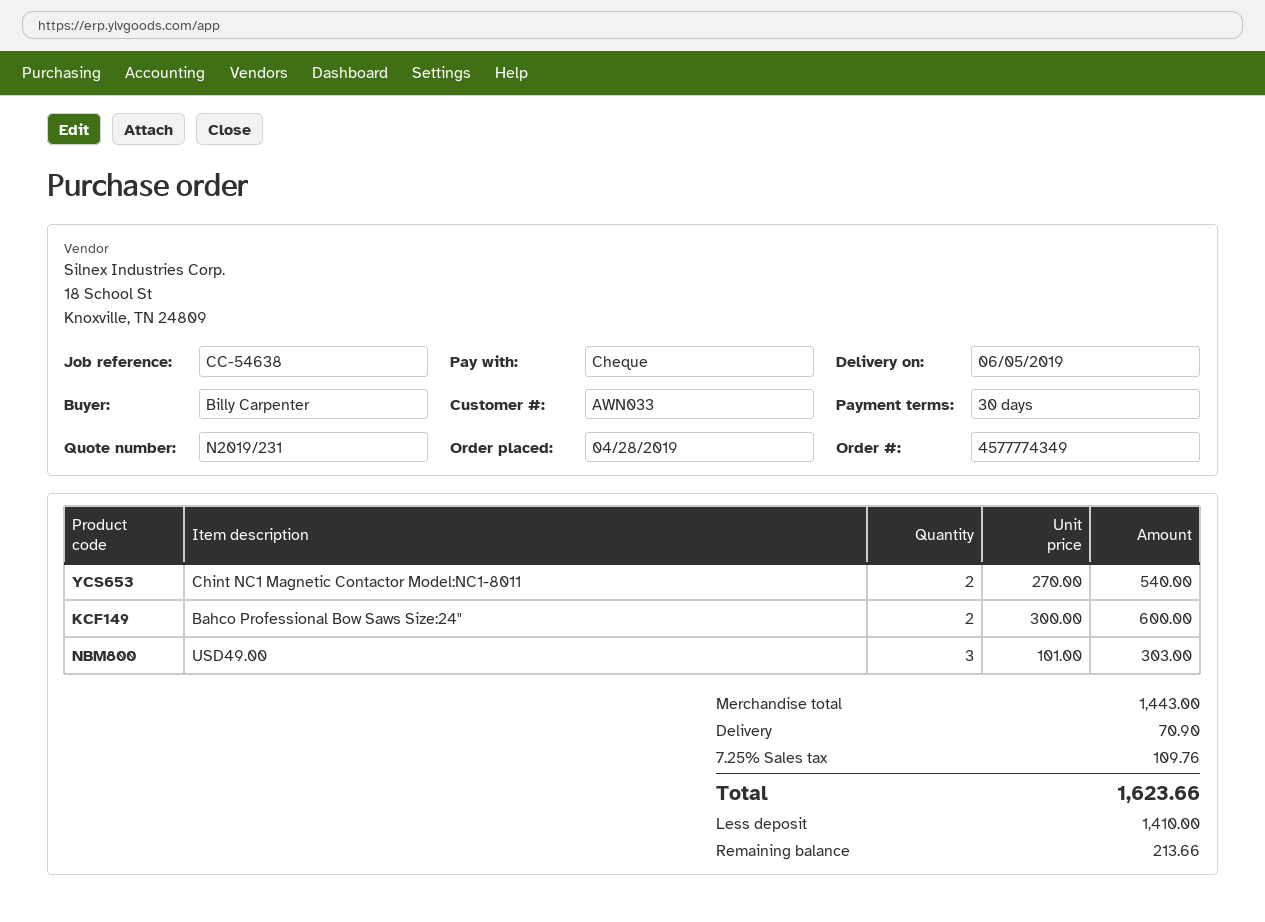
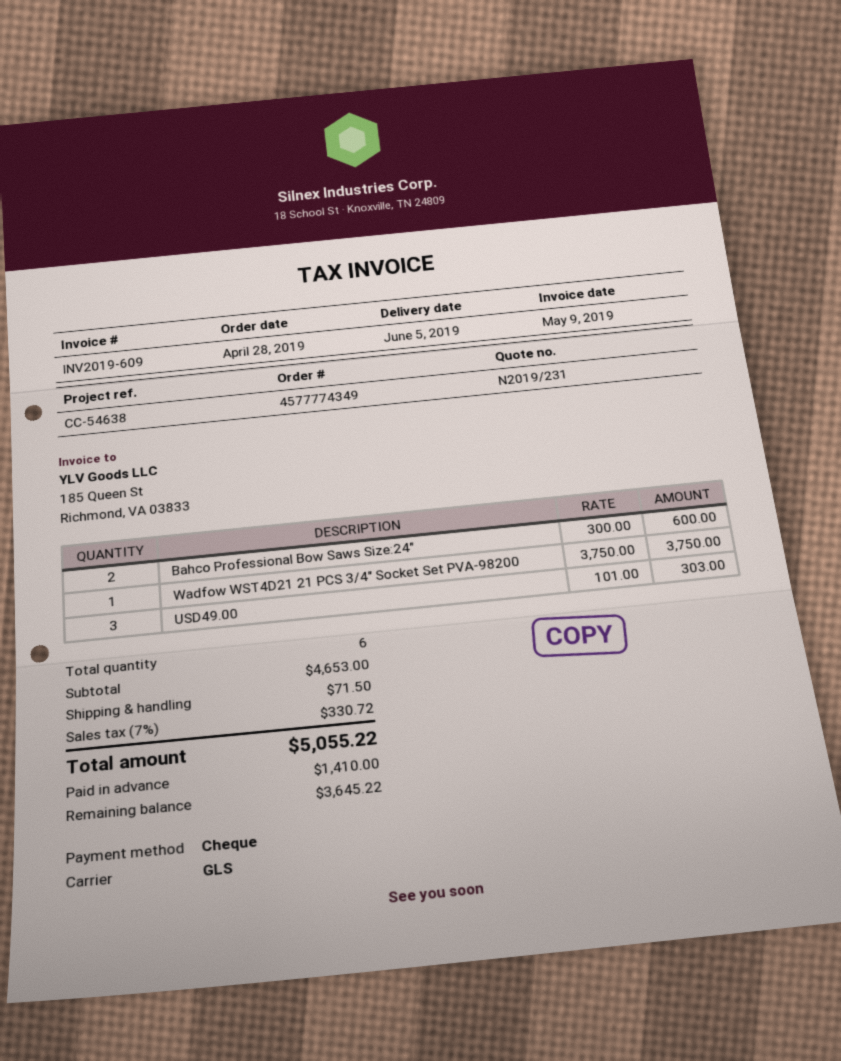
Chint NC1 Magnetic Contactor Model:NC1-8011: 2 x 270.00 = 540.00 -> none
Wadfow WST4D21 21 PCS 3/4" Socket Set PVA-98200: none -> 1 x 3750.00 = 3750.00
subtotal: 1443.00 -> 4653.00
shipping: 70.90 -> 71.50
tax: 7.25% = 109.76 -> 7% = 330.72
total: 1623.66 -> 5055.22
balance: 213.66 -> 3645.22

